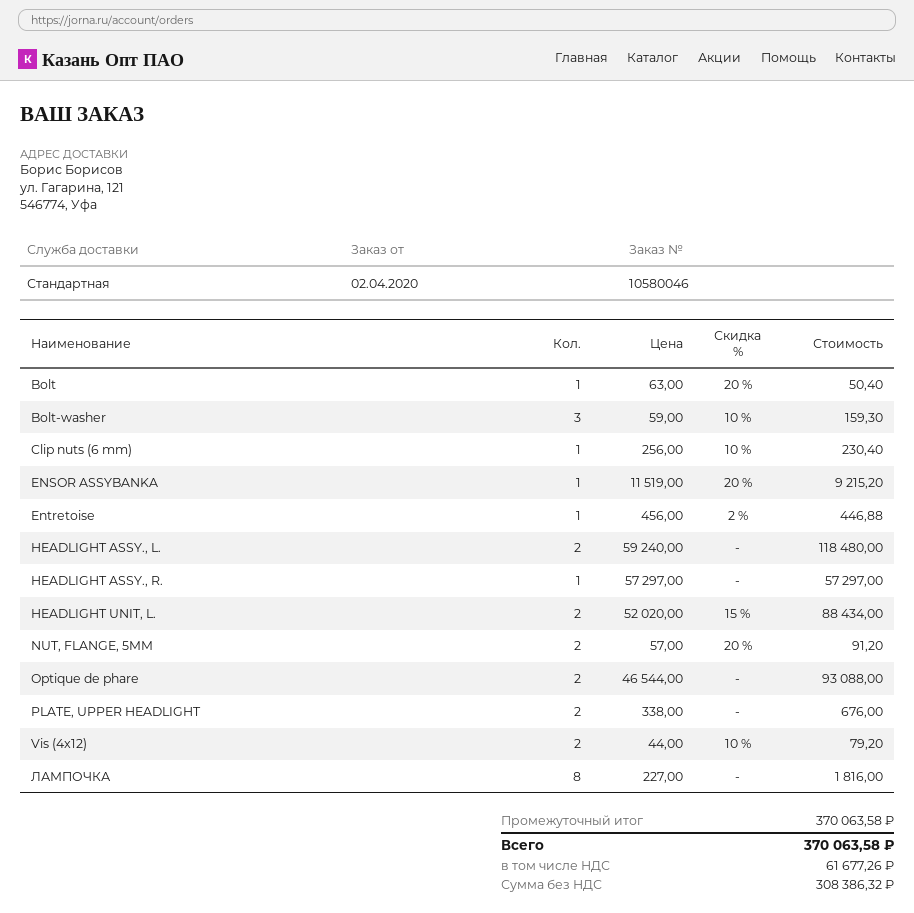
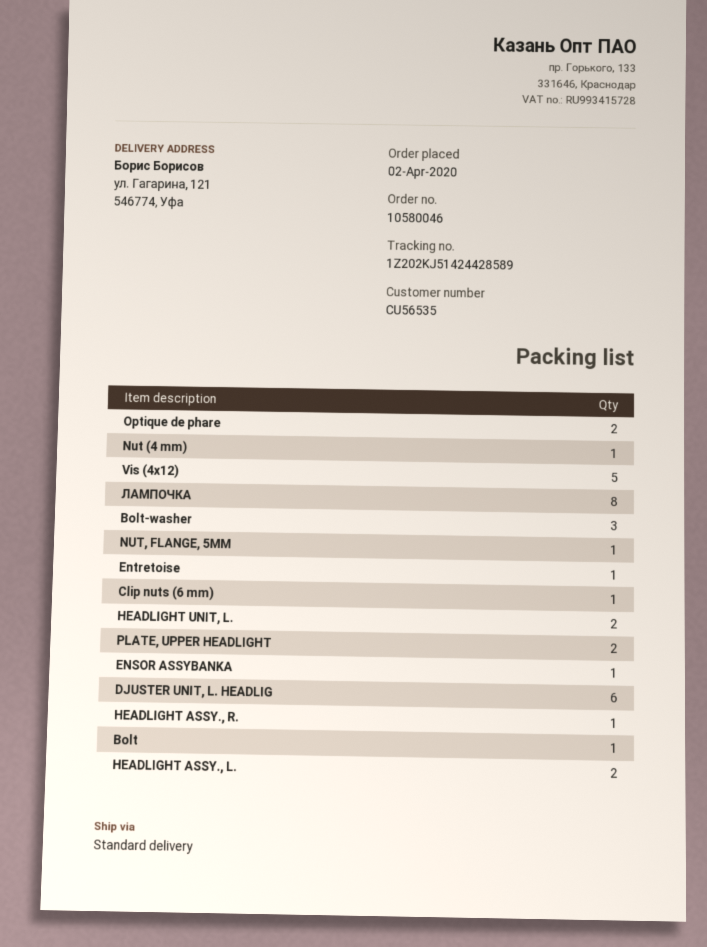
NUT, FLANGE, 5MM: 2 -> 1
Vis (4x12): 2 -> 5
Nut (4 mm): none -> 1
DJUSTER UNIT, L. HEADLIG: none -> 6

